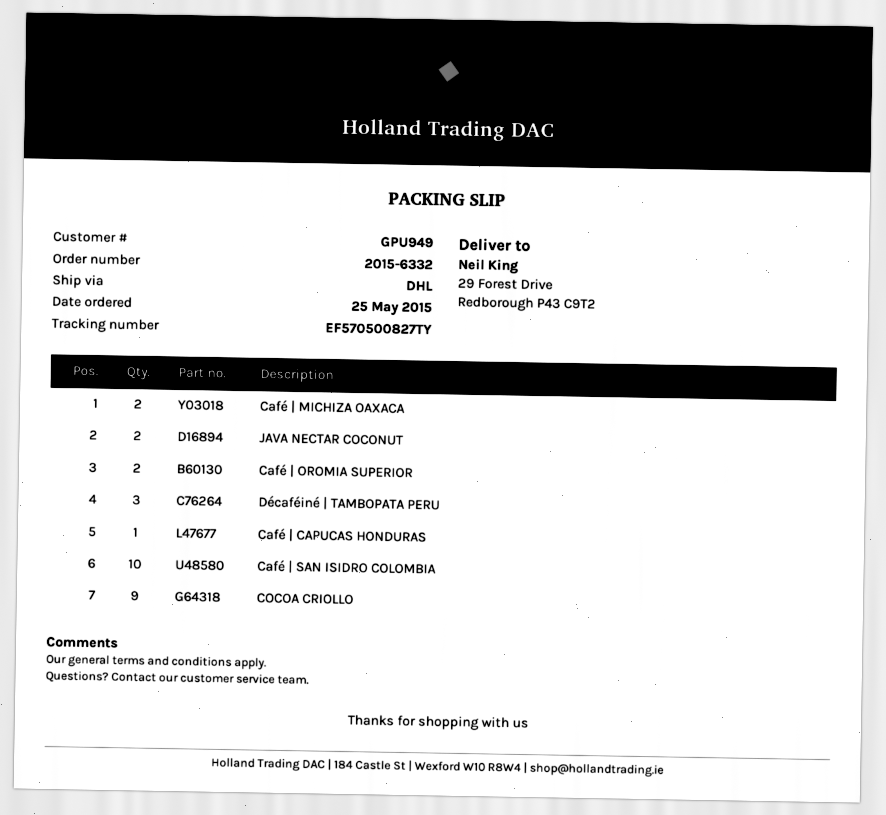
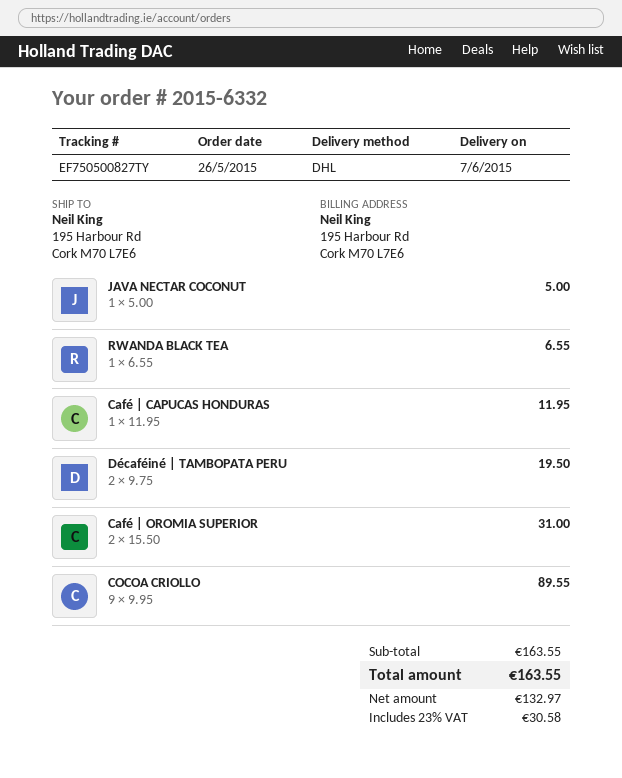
order date: 2015-05-25 -> 2015-05-26
tracking number: EF570500827TY -> EF750500827TY
ship to: 29 Forest Drive, Redborough P43 C9T2 -> 195 Harbour Rd, Cork M70 L7E6
Café | MICHIZA OAXACA: 2 -> none
JAVA NECTAR COCONUT: 2 -> 1
Décaféiné | TAMBOPATA PERU: 3 -> 2
Café | SAN ISIDRO COLOMBIA: 10 -> none
RWANDA BLACK TEA: none -> 1

